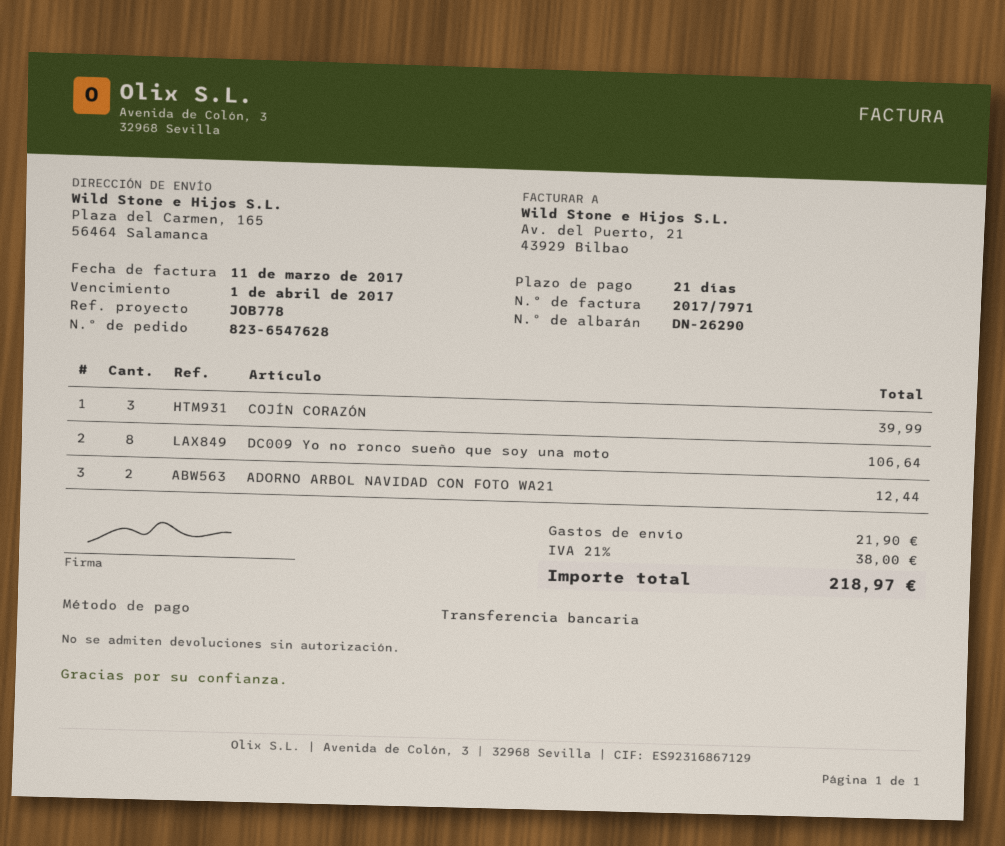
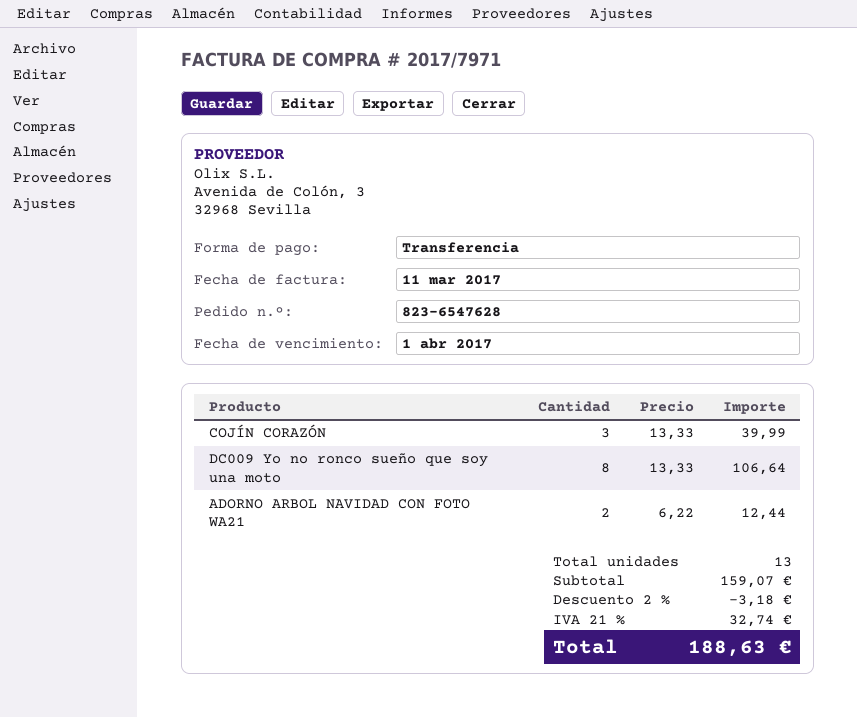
discount: none -> 2% = 3.18
shipping: 21.90 -> none
tax: 21% = 38.00 -> 21% = 32.74
total: 218.97 -> 188.63

